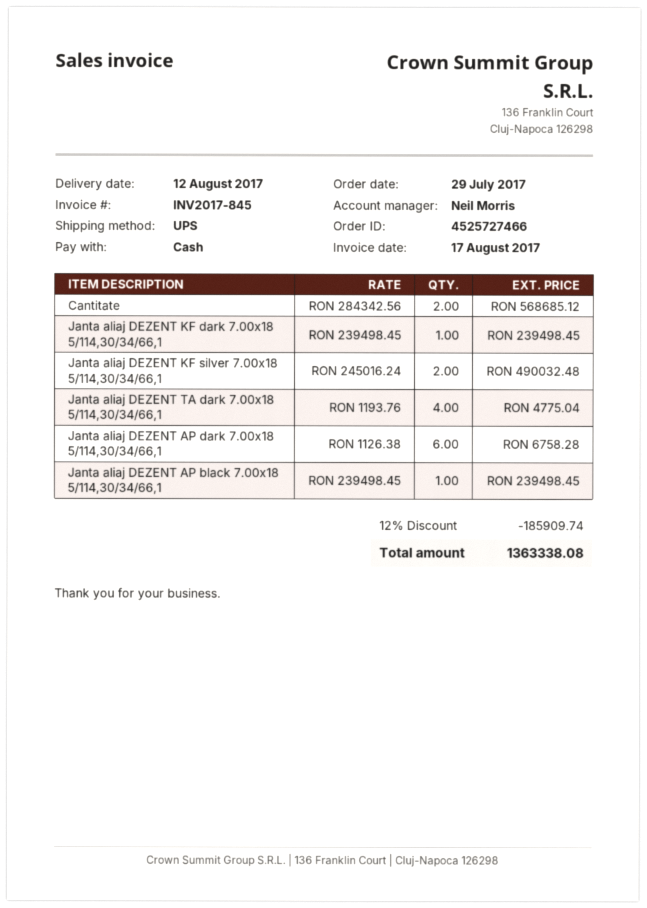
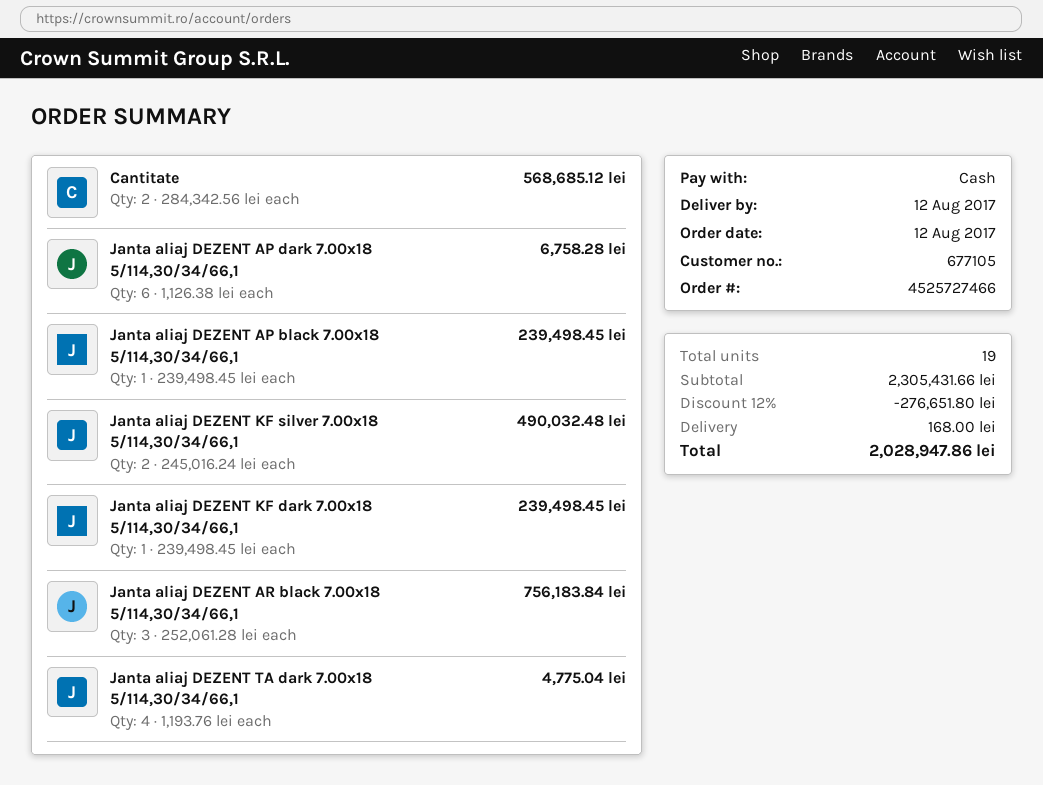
order date: 2017-07-29 -> 2017-08-12
Janta aliaj DEZENT AR black 7.00x18 5/114,30/34/66,1: none -> 3 x 252061.28 = 756183.84
discount: 12% = 185909.74 -> 12% = 276651.80
shipping: none -> 168.00
total: 1363338.08 -> 2028947.86

